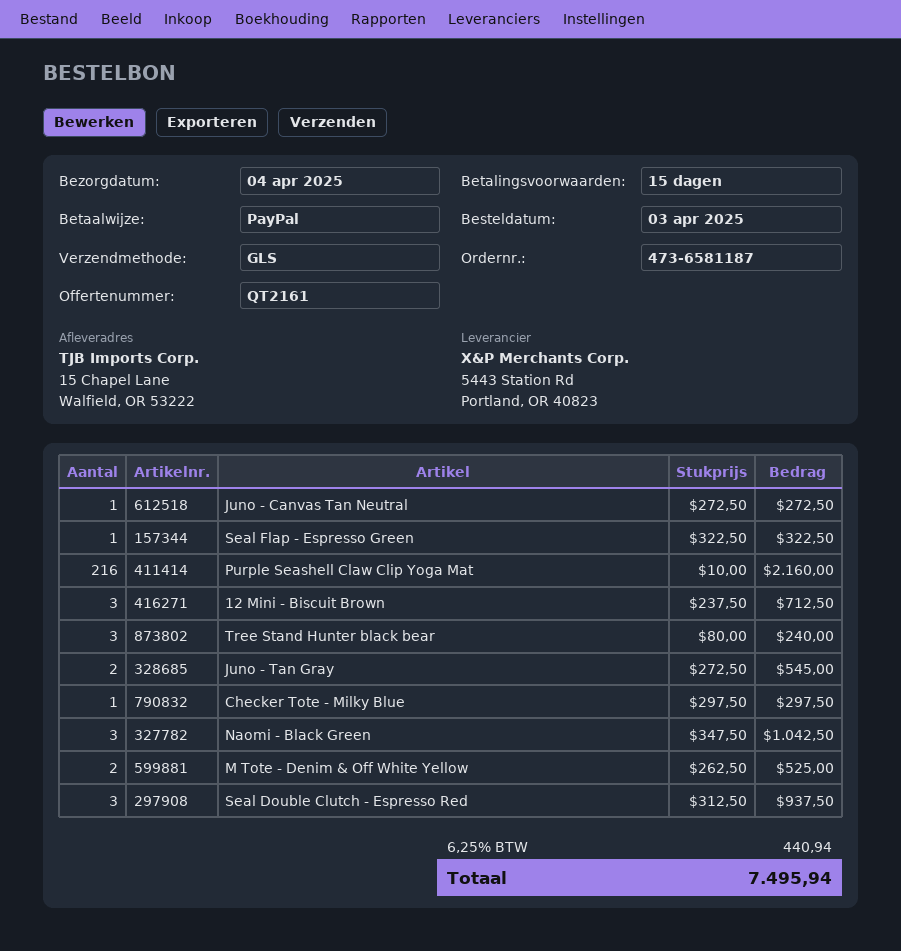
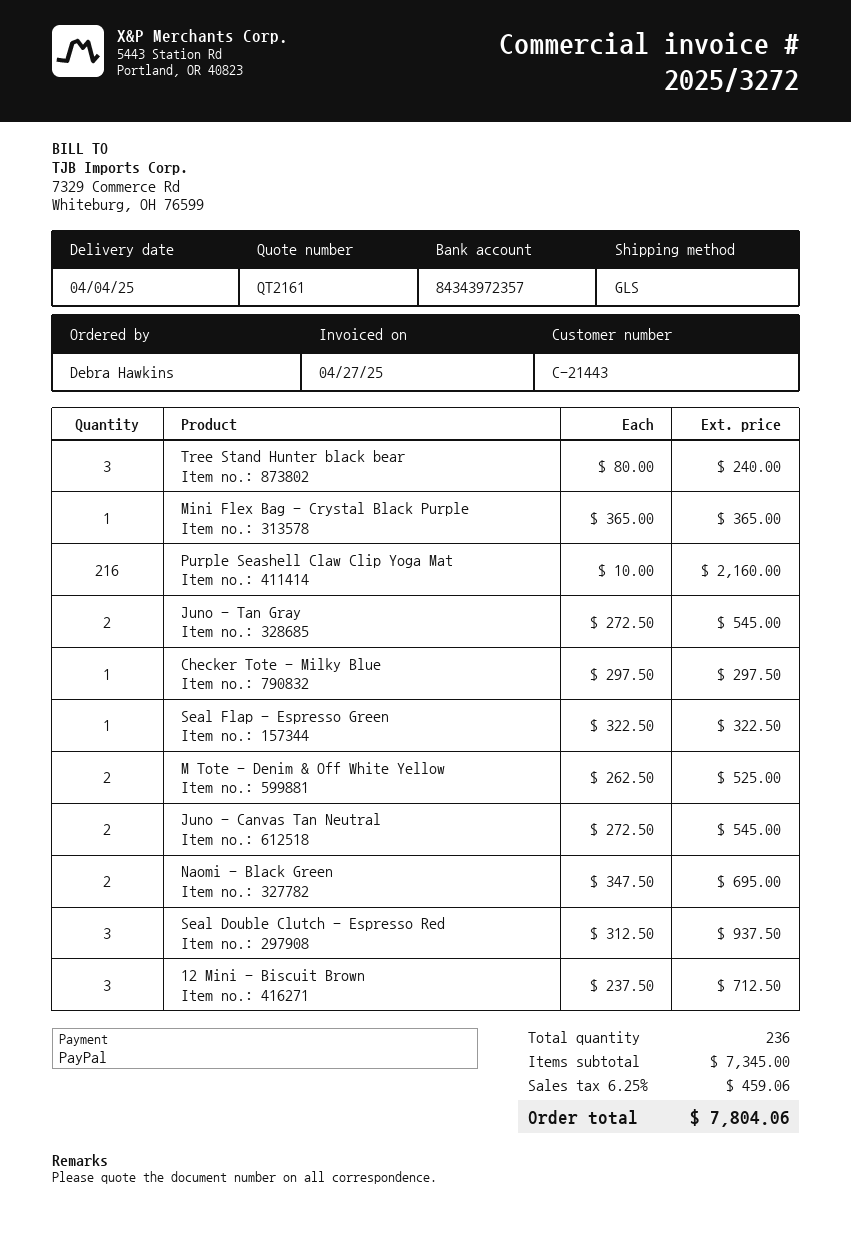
Juno - Canvas Tan Neutral: 1 x 272.50 = 272.50 -> 2 x 272.50 = 545.00
Naomi - Black Green: 3 x 347.50 = 1042.50 -> 2 x 347.50 = 695.00
Mini Flex Bag - Crystal Black Purple: none -> 1 x 365.00 = 365.00
tax: 6.25% = 440.94 -> 6.25% = 459.06
total: 7495.94 -> 7804.06

